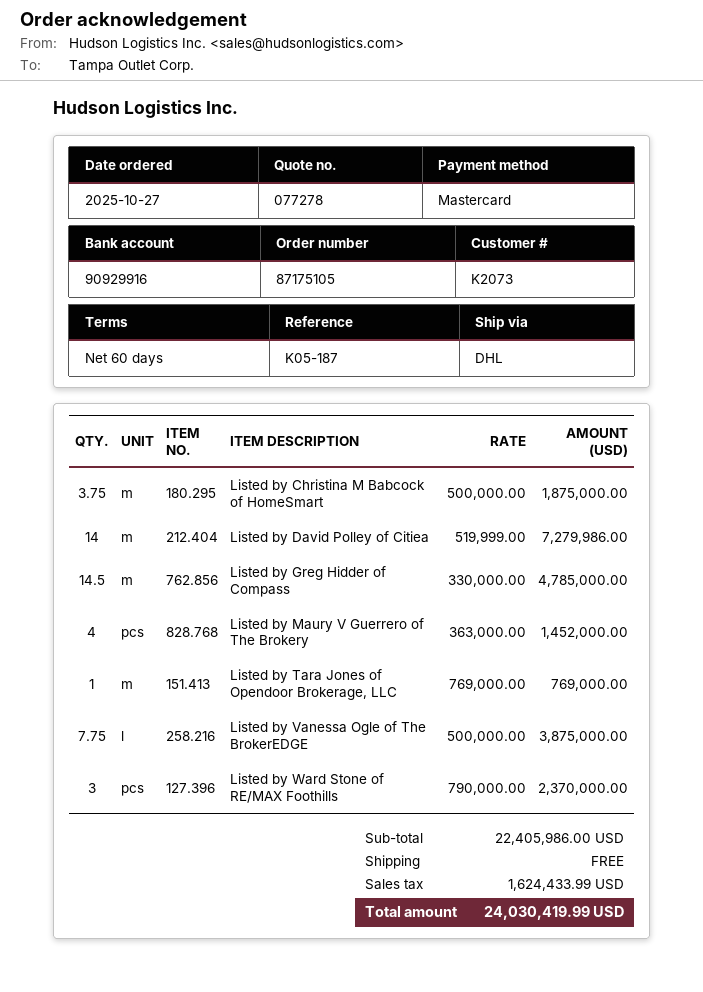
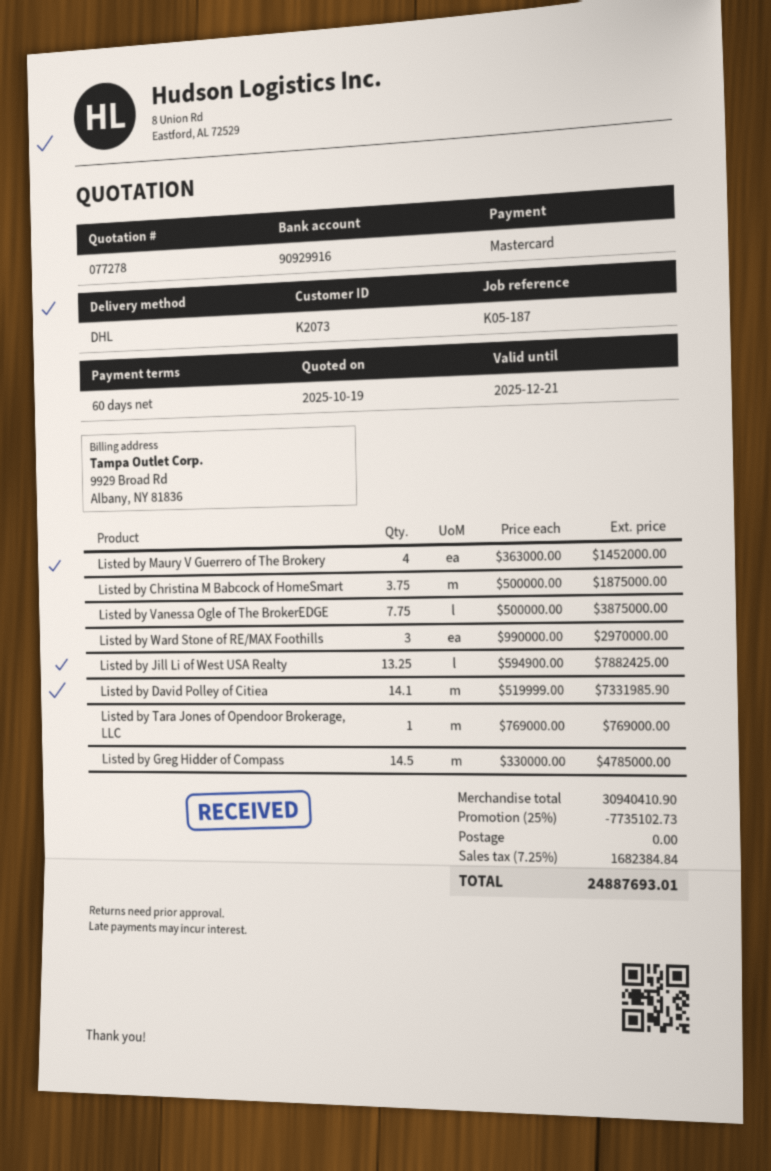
Listed by David Polley of Citiea: 14 x 519999.00 = 7279986.00 -> 14.1 x 519999.00 = 7331985.90
Listed by Ward Stone of RE/MAX Foothills: 3 x 790000.00 = 2370000.00 -> 3 x 990000.00 = 2970000.00
Listed by Jill Li of West USA Realty: none -> 13.25 x 594900.00 = 7882425.00
subtotal: 22405986.00 -> 30940410.90
discount: none -> 25% = 7735102.73
tax: 1624433.99 -> 1682384.84
total: 24030419.99 -> 24887693.01

